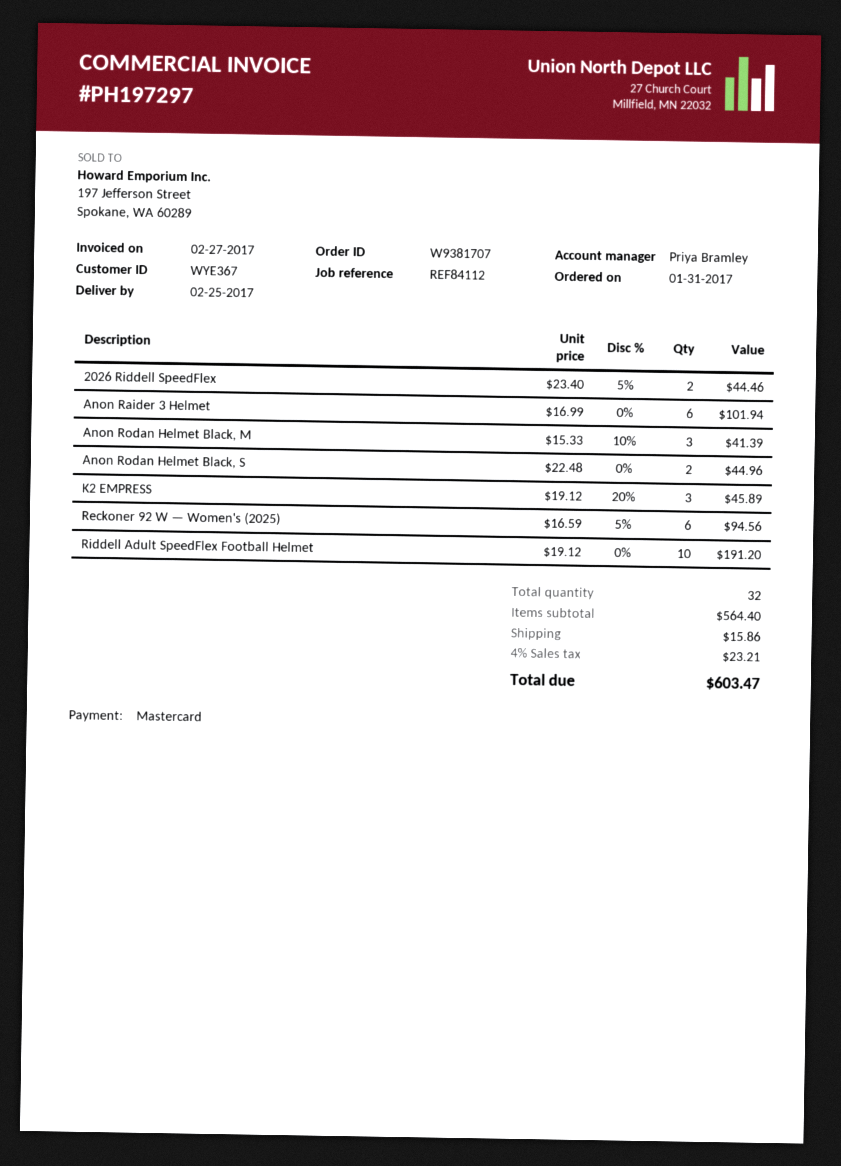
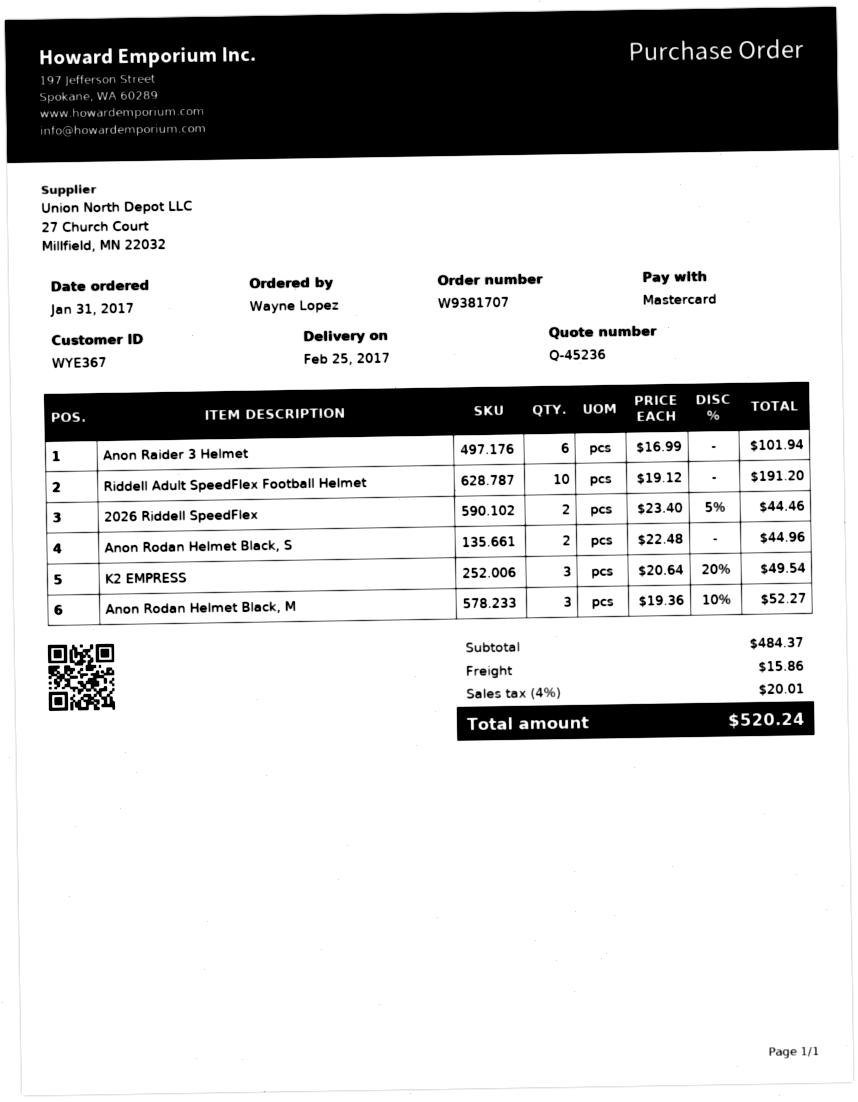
Anon Rodan Helmet Black, M: 3 x 15.33 - 10% = 41.39 -> 3 x 19.36 - 10% = 52.27
K2 EMPRESS: 3 x 19.12 - 20% = 45.89 -> 3 x 20.64 - 20% = 49.54
Reckoner 92 W — Women's (2025): 6 x 16.59 - 5% = 94.56 -> none
subtotal: 564.40 -> 484.37
tax: 4% = 23.21 -> 4% = 20.01
total: 603.47 -> 520.24

